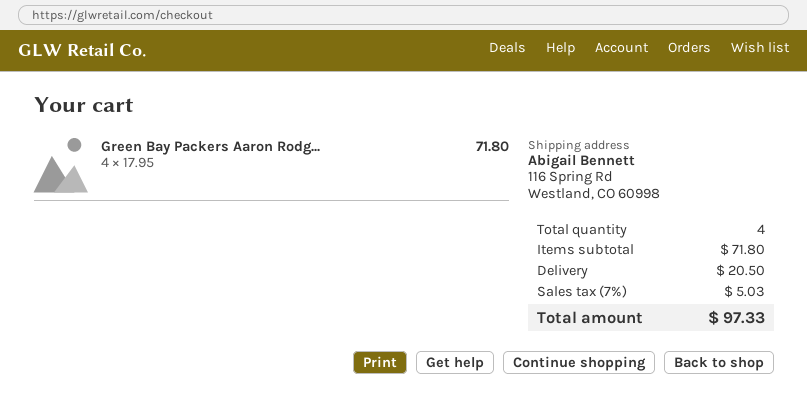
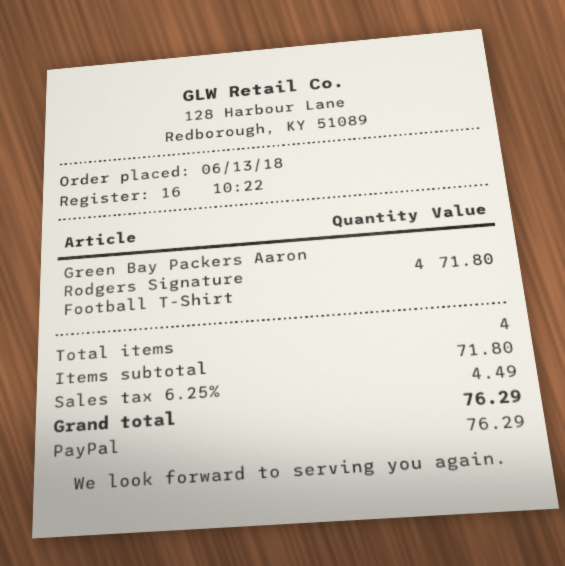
shipping: 20.50 -> none
tax: 7% = 5.03 -> 6.25% = 4.49
total: 97.33 -> 76.29

